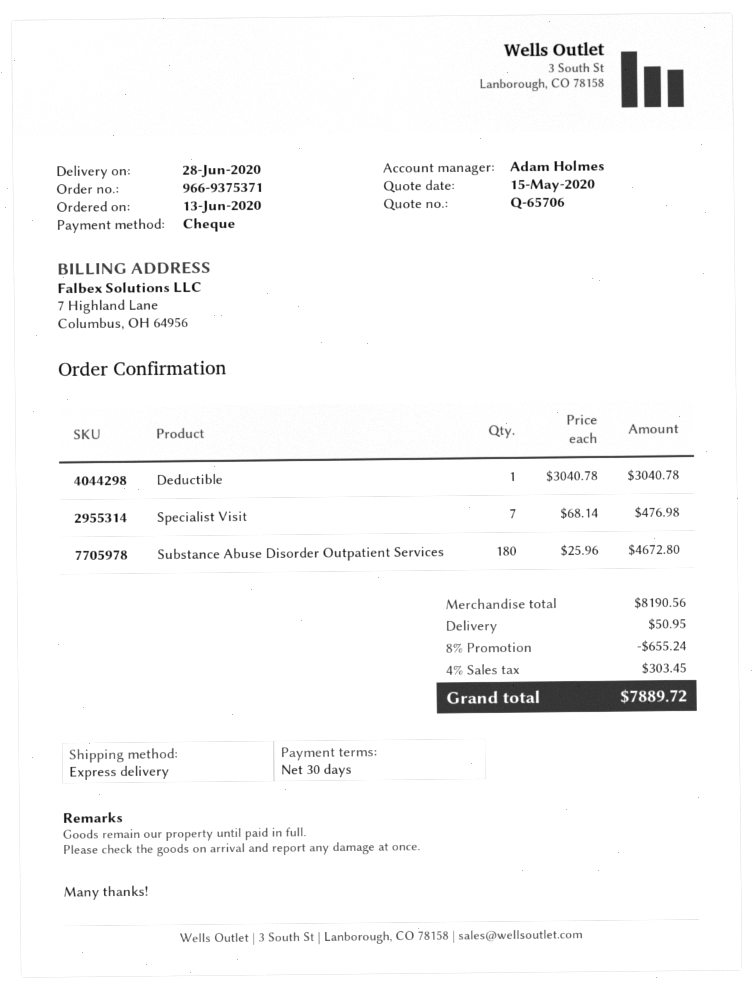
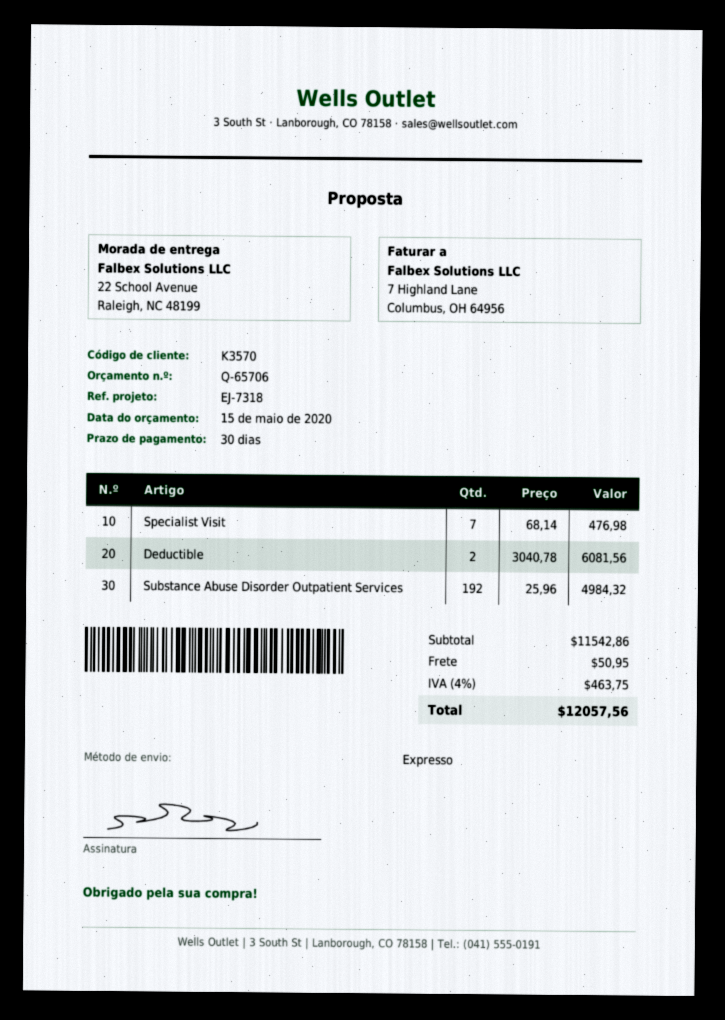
Deductible: 1 x 3040.78 = 3040.78 -> 2 x 3040.78 = 6081.56
Substance Abuse Disorder Outpatient Services: 180 x 25.96 = 4672.80 -> 192 x 25.96 = 4984.32
subtotal: 8190.56 -> 11542.86
discount: 8% = 655.24 -> none
tax: 4% = 303.45 -> 4% = 463.75
total: 7889.72 -> 12057.56

